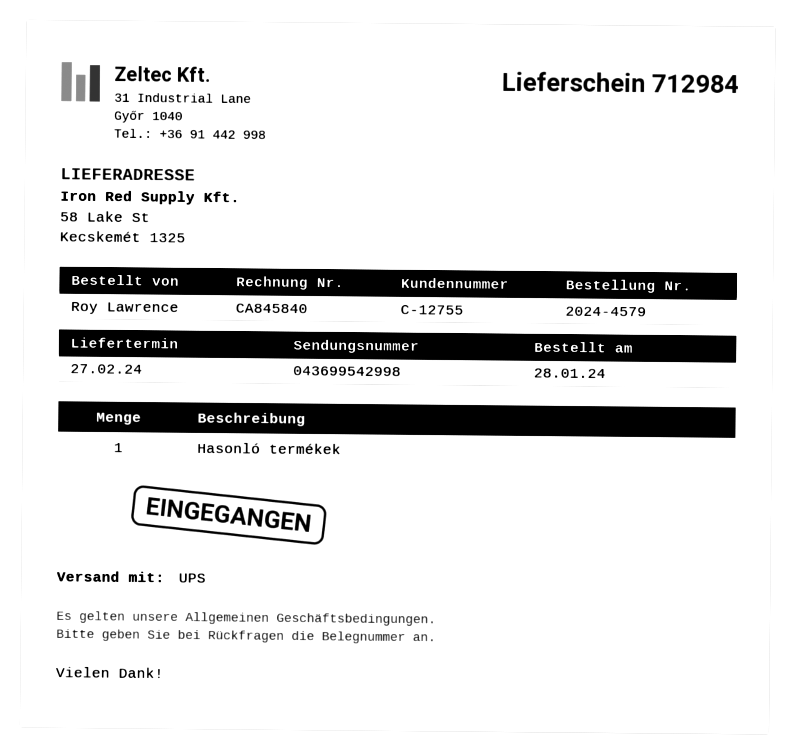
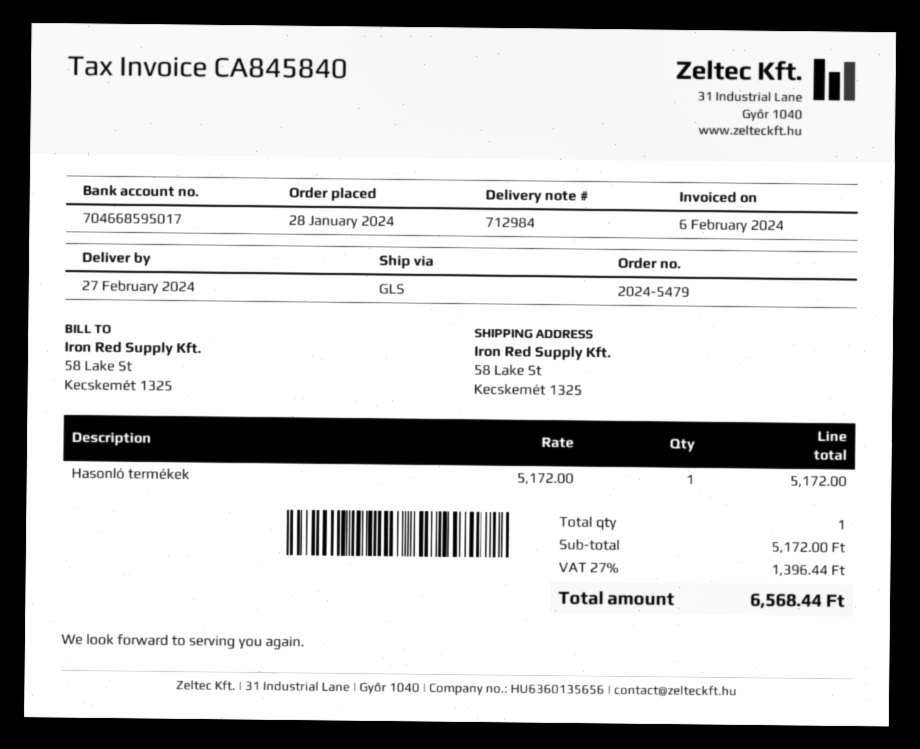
order number: 2024-4579 -> 2024-5479
shipping method: UPS -> GLS

